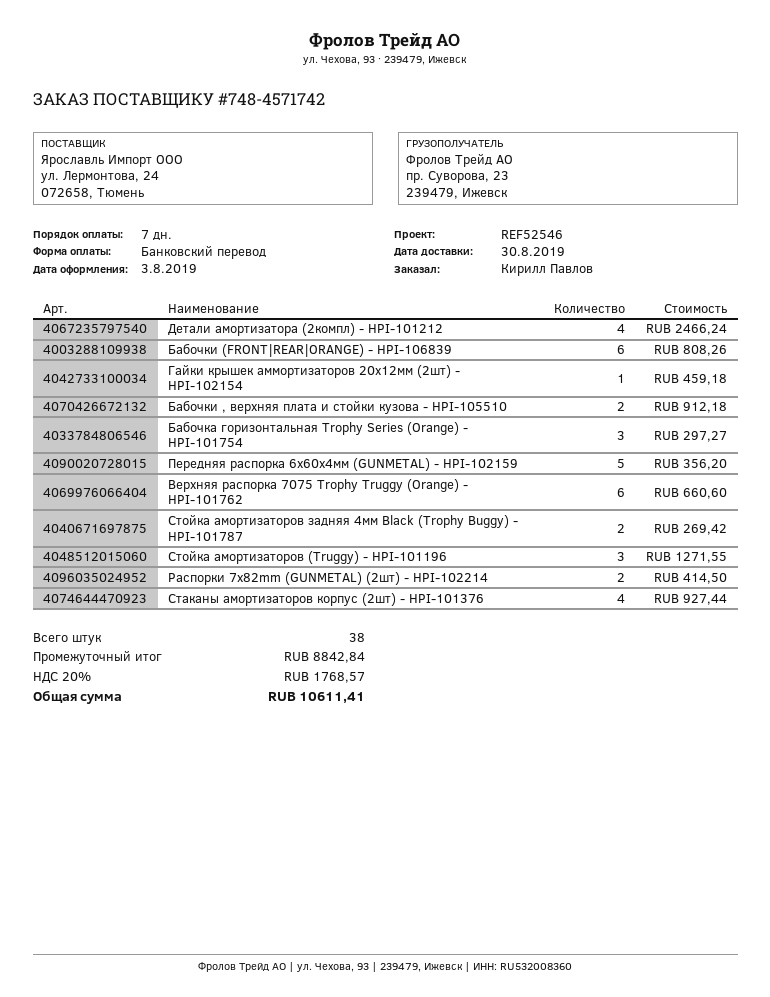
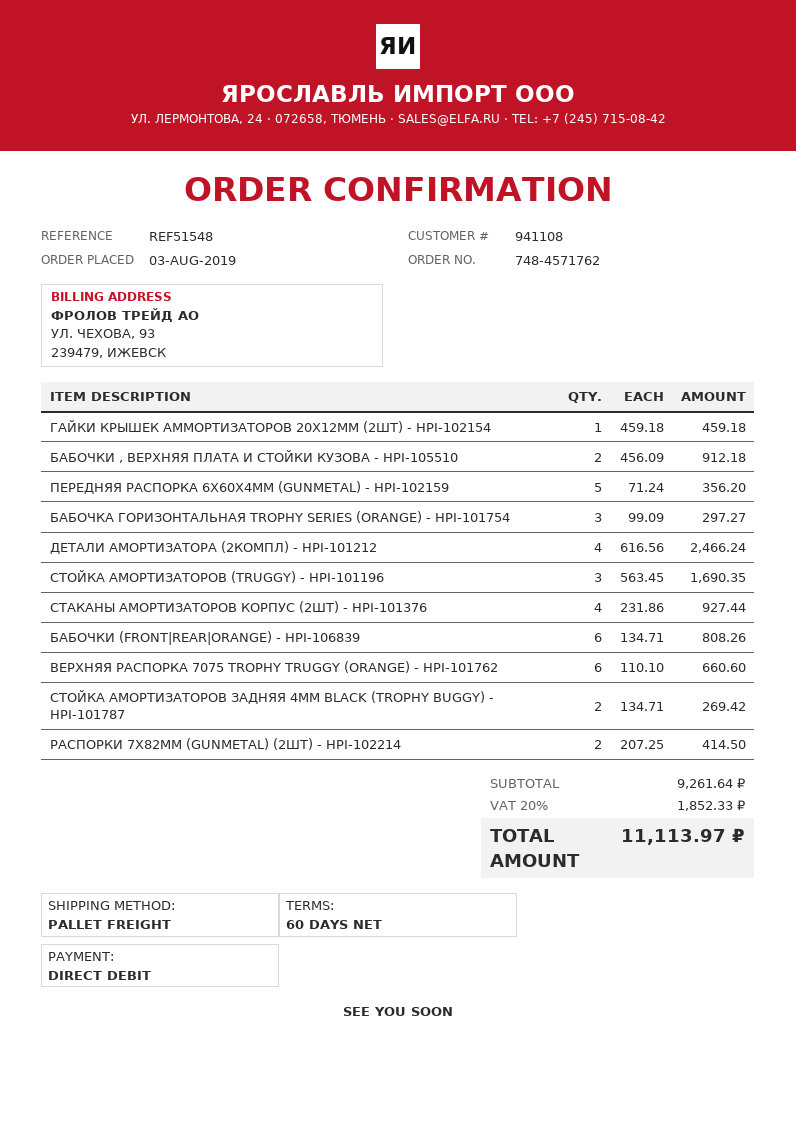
order number: 748-4571742 -> 748-4571762
payment terms: 7 days -> 60 days
reference: REF52546 -> REF51548
payment method: bank transfer -> direct debit
Стойка амортизаторов (Truggy) - HPI-101196: 3 for 1271.55 -> 3 for 1690.35
subtotal: 8842.84 -> 9261.64
tax: 20% = 1768.57 -> 20% = 1852.33
total: 10611.41 -> 11113.97

